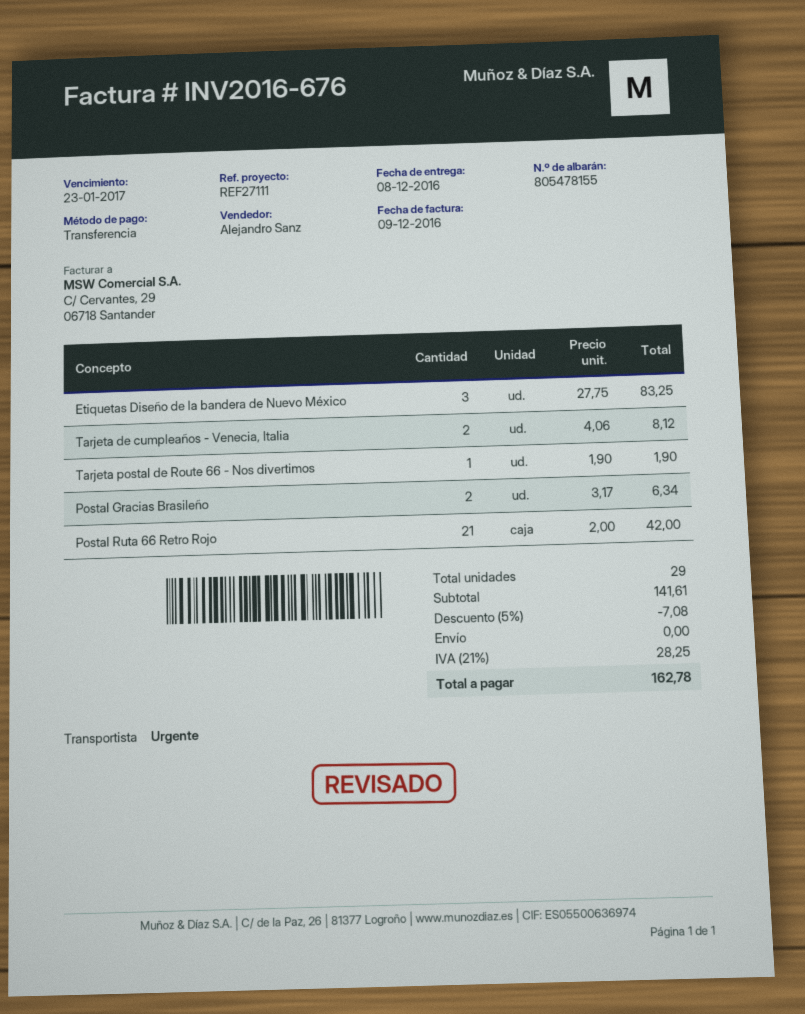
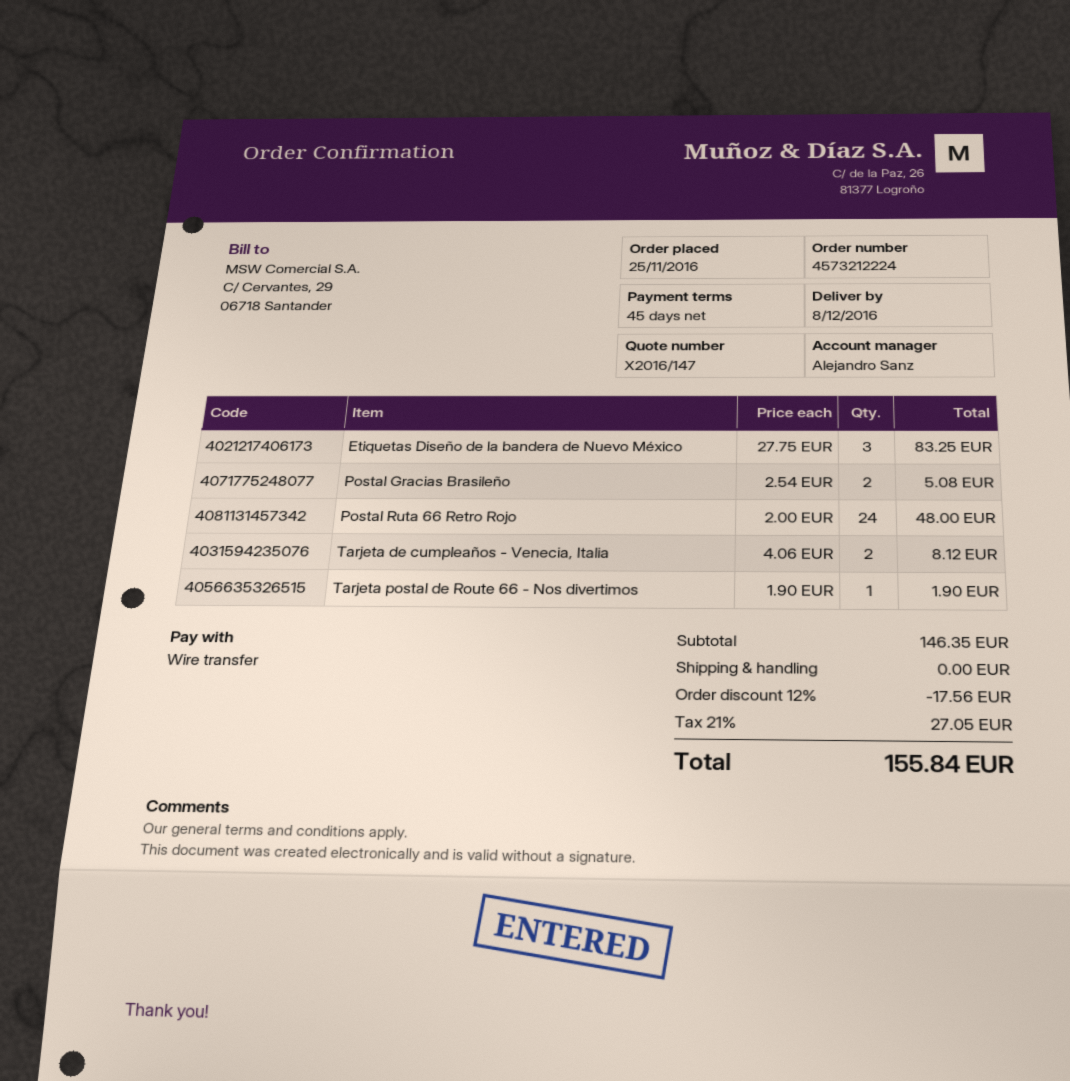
Postal Gracias Brasileño: 2 x 3.17 = 6.34 -> 2 x 2.54 = 5.08
Postal Ruta 66 Retro Rojo: 21 x 2.00 = 42.00 -> 24 x 2.00 = 48.00
subtotal: 141.61 -> 146.35
discount: 5% = 7.08 -> 12% = 17.56
tax: 21% = 28.25 -> 21% = 27.05
total: 162.78 -> 155.84

